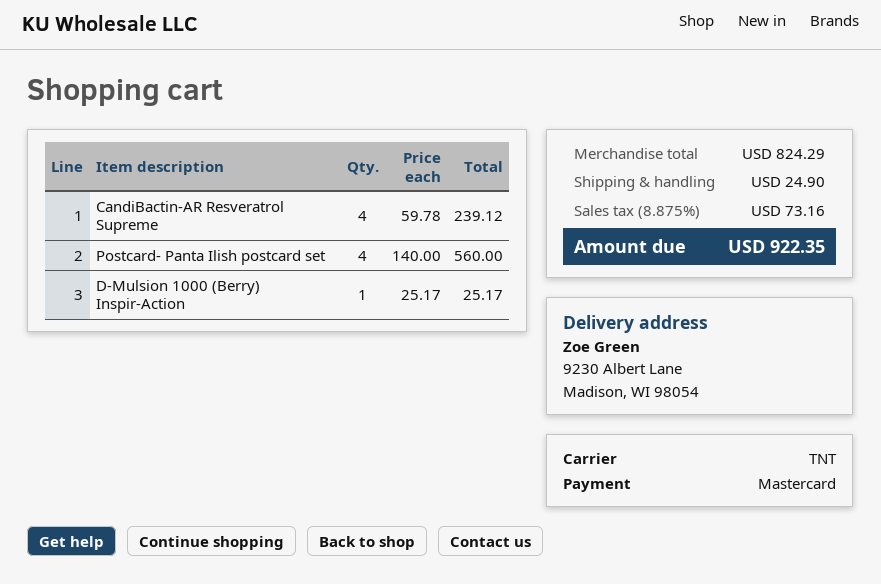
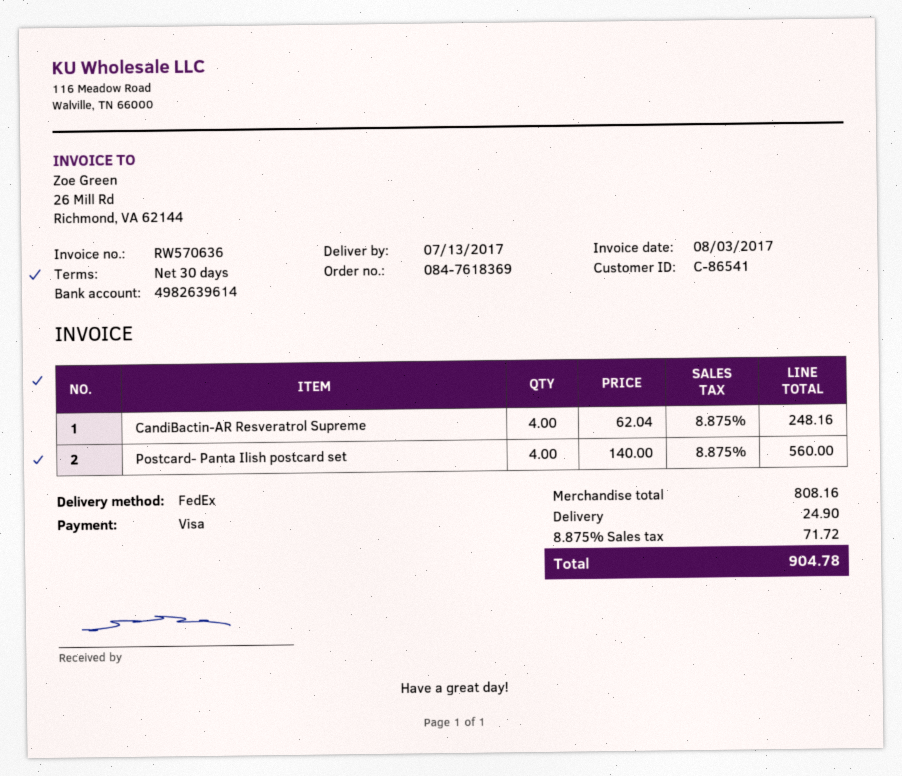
payment method: Mastercard -> Visa
shipping method: TNT -> FedEx
CandiBactin-AR Resveratrol Supreme: 4 x 59.78 = 239.12 -> 4 x 62.04 = 248.16
D-Mulsion 1000 (Berry) Inspir-Action: 1 x 25.17 = 25.17 -> none
subtotal: 824.29 -> 808.16
tax: 8.875% = 73.16 -> 8.875% = 71.72
total: 922.35 -> 904.78

